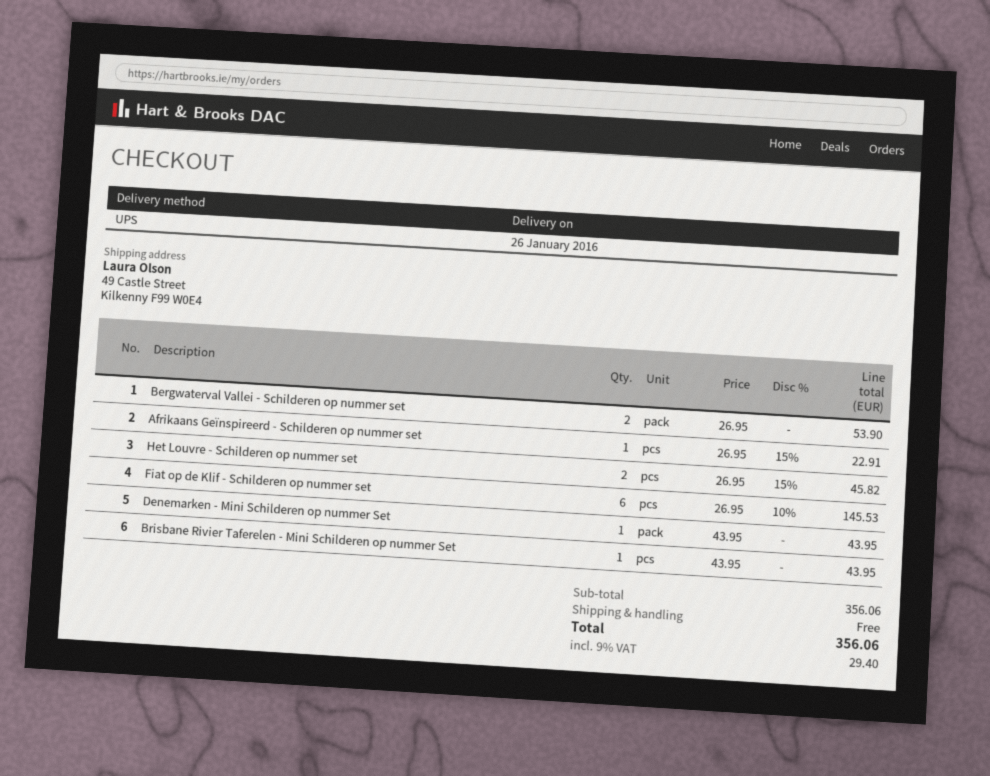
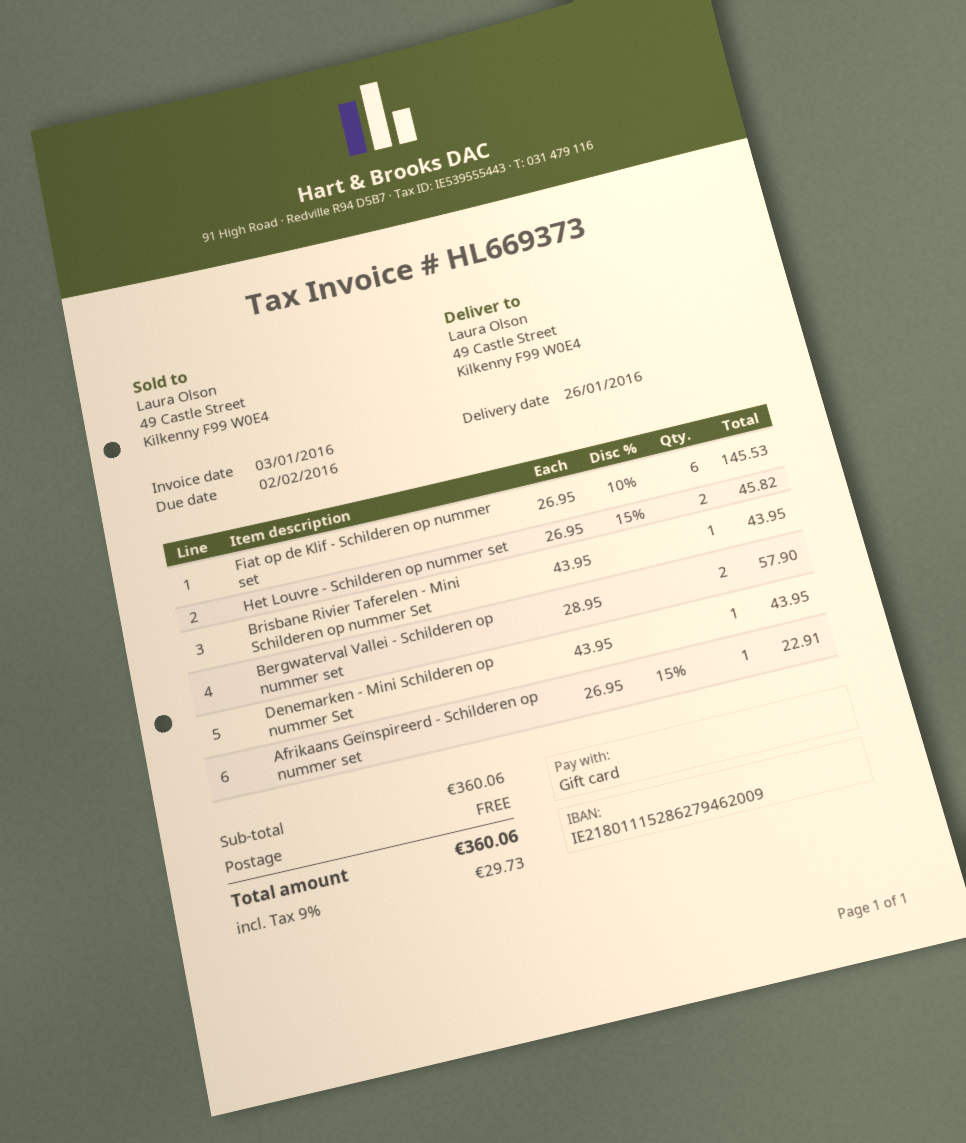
Bergwaterval Vallei - Schilderen op nummer set: 2 x 26.95 = 53.90 -> 2 x 28.95 = 57.90
subtotal: 356.06 -> 360.06
tax: 9% = 29.40 -> 9% = 29.73
total: 356.06 -> 360.06

